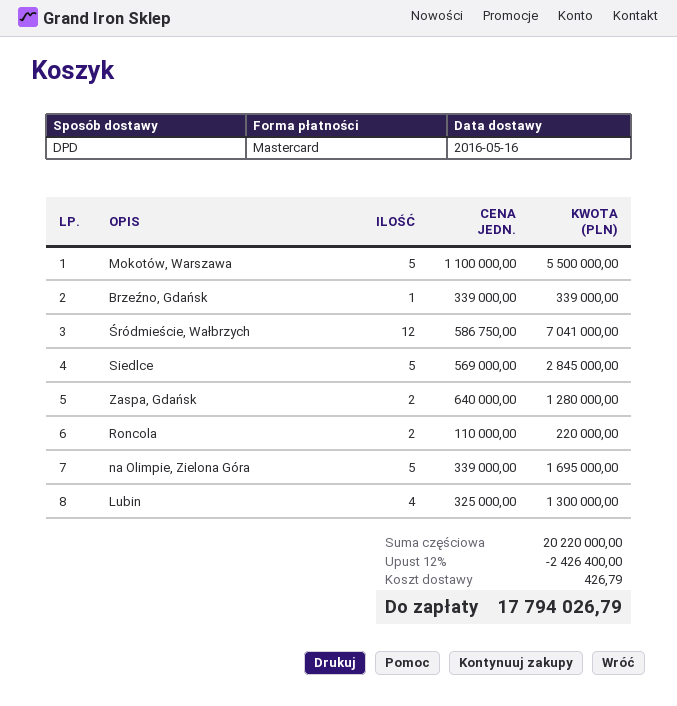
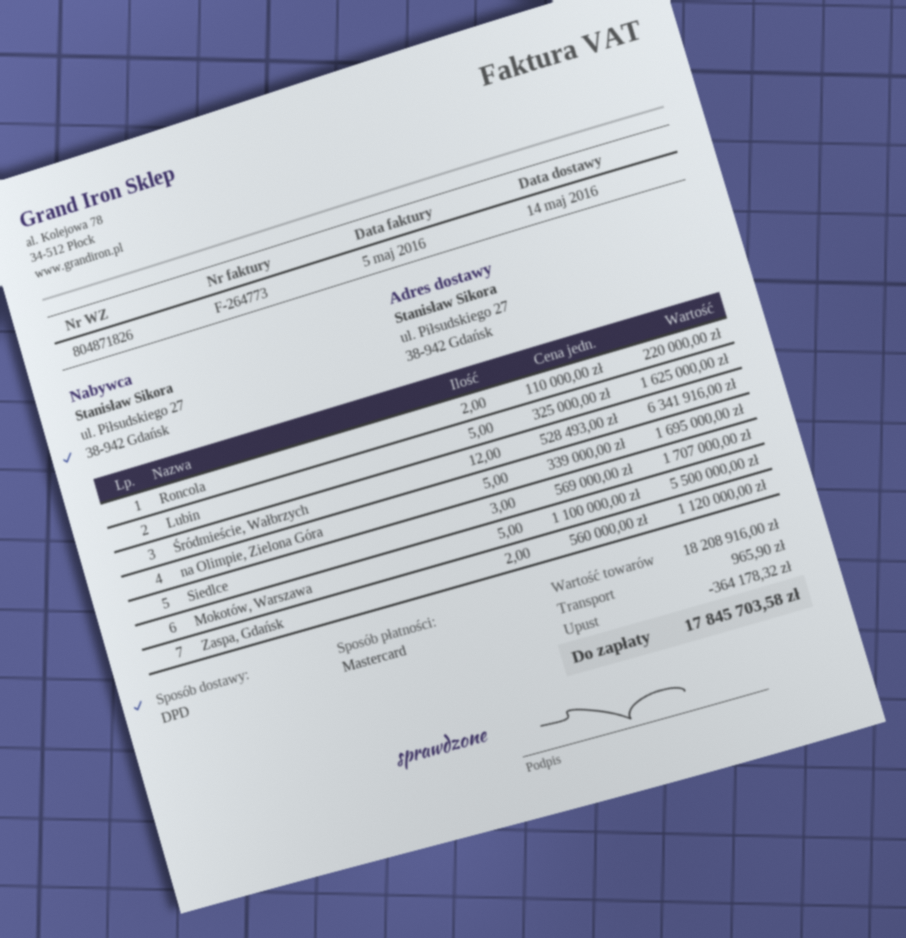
delivery date: 2016-05-16 -> 2016-05-14
Brzeźno, Gdańsk: 1 x 339000.00 = 339000.00 -> none
Śródmieście, Wałbrzych: 12 x 586750.00 = 7041000.00 -> 12 x 528493.00 = 6341916.00
Siedlce: 5 x 569000.00 = 2845000.00 -> 3 x 569000.00 = 1707000.00
Zaspa, Gdańsk: 2 x 640000.00 = 1280000.00 -> 2 x 560000.00 = 1120000.00
Lubin: 4 x 325000.00 = 1300000.00 -> 5 x 325000.00 = 1625000.00
subtotal: 20220000.00 -> 18208916.00
discount: 2426400.00 -> 364178.32
shipping: 426.79 -> 965.90
total: 17794026.79 -> 17845703.58

